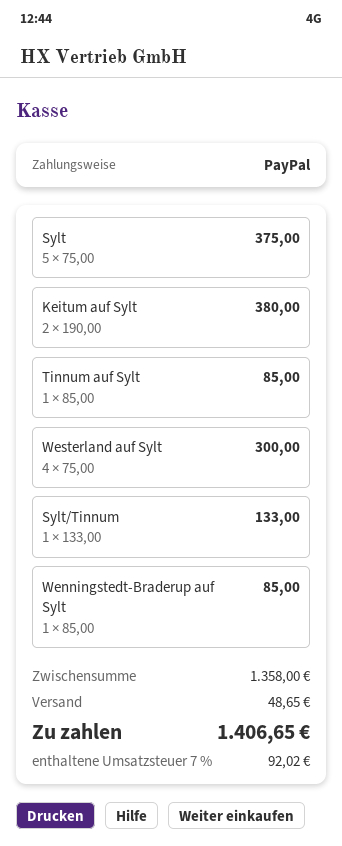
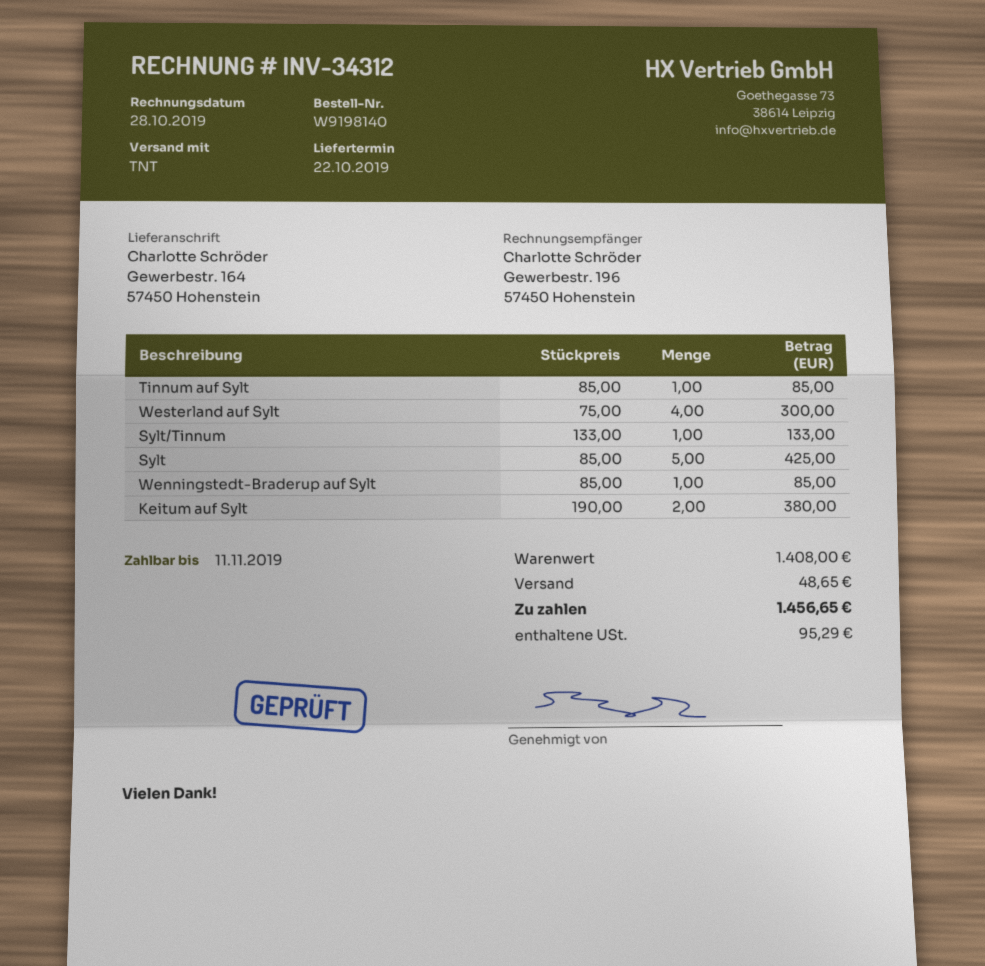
Sylt: 5 x 75.00 = 375.00 -> 5 x 85.00 = 425.00
subtotal: 1358.00 -> 1408.00
tax: 92.02 -> 95.29
total: 1406.65 -> 1456.65

